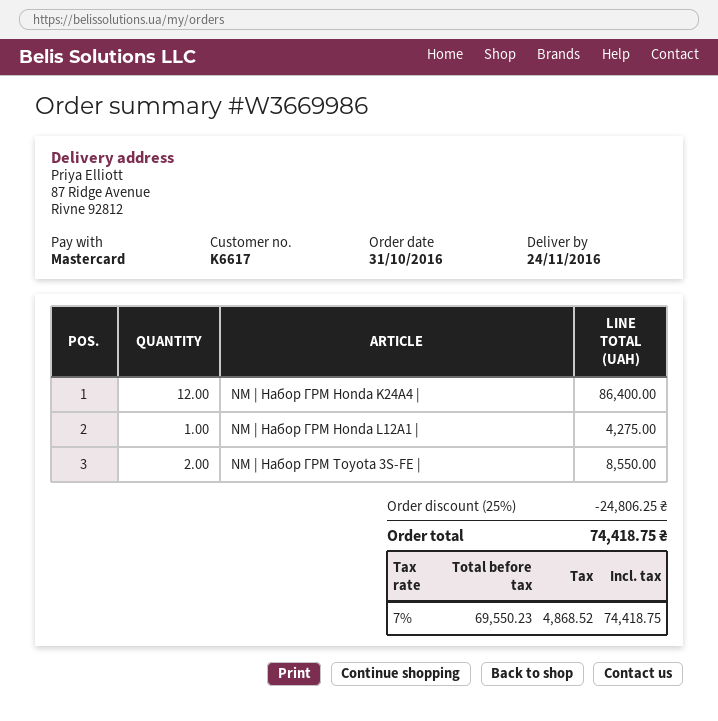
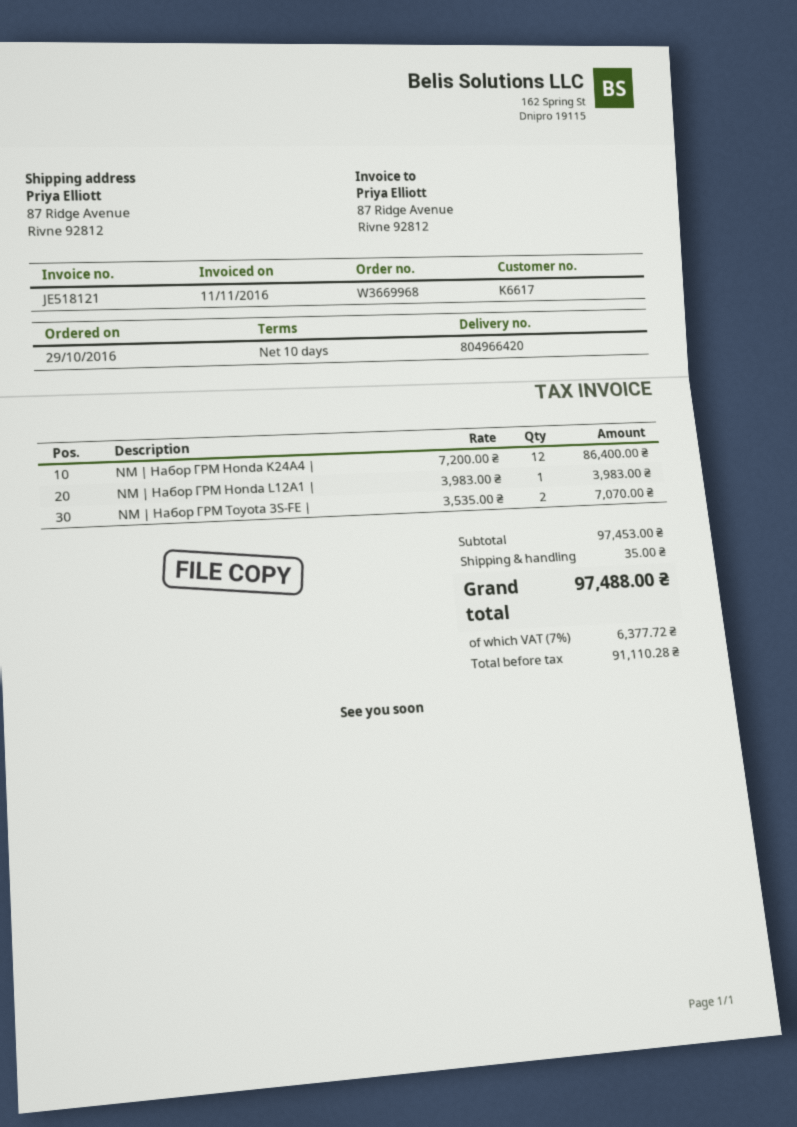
order number: W3669986 -> W3669968
order date: 2016-10-31 -> 2016-10-29
NM | Набор ГРМ Honda L12A1 |: 1 for 4275.00 -> 1 for 3983.00
NM | Набор ГРМ Toyota 3S-FE |: 2 for 8550.00 -> 2 for 7070.00
discount: 25% = 24806.25 -> none
shipping: none -> 35.00
net: 69550.23 -> 91110.28
tax: 7% = 4868.52 -> 7% = 6377.72
total: 74418.75 -> 97488.00

